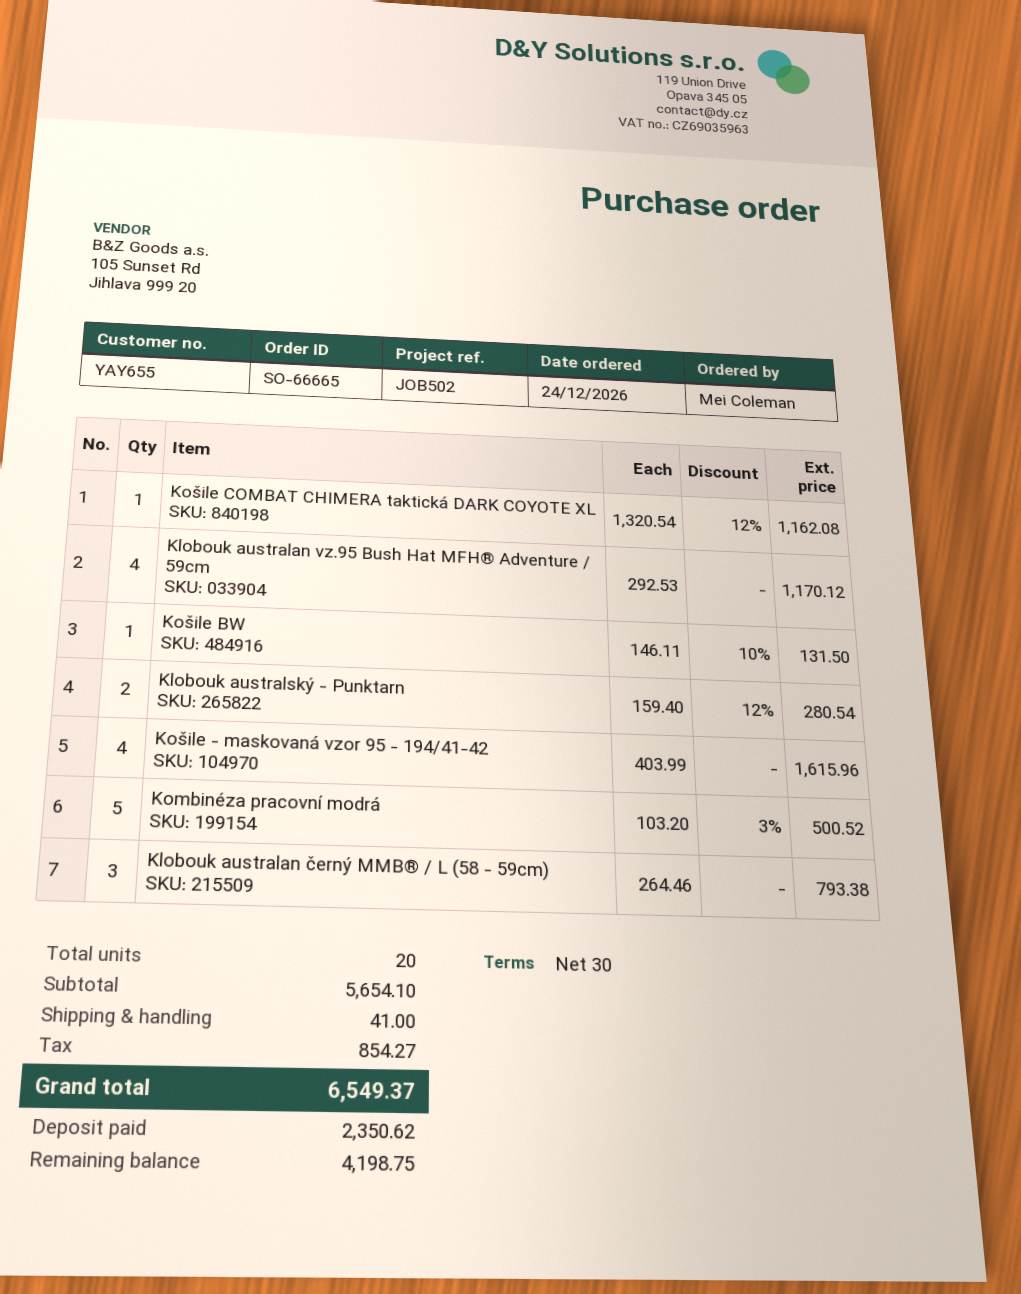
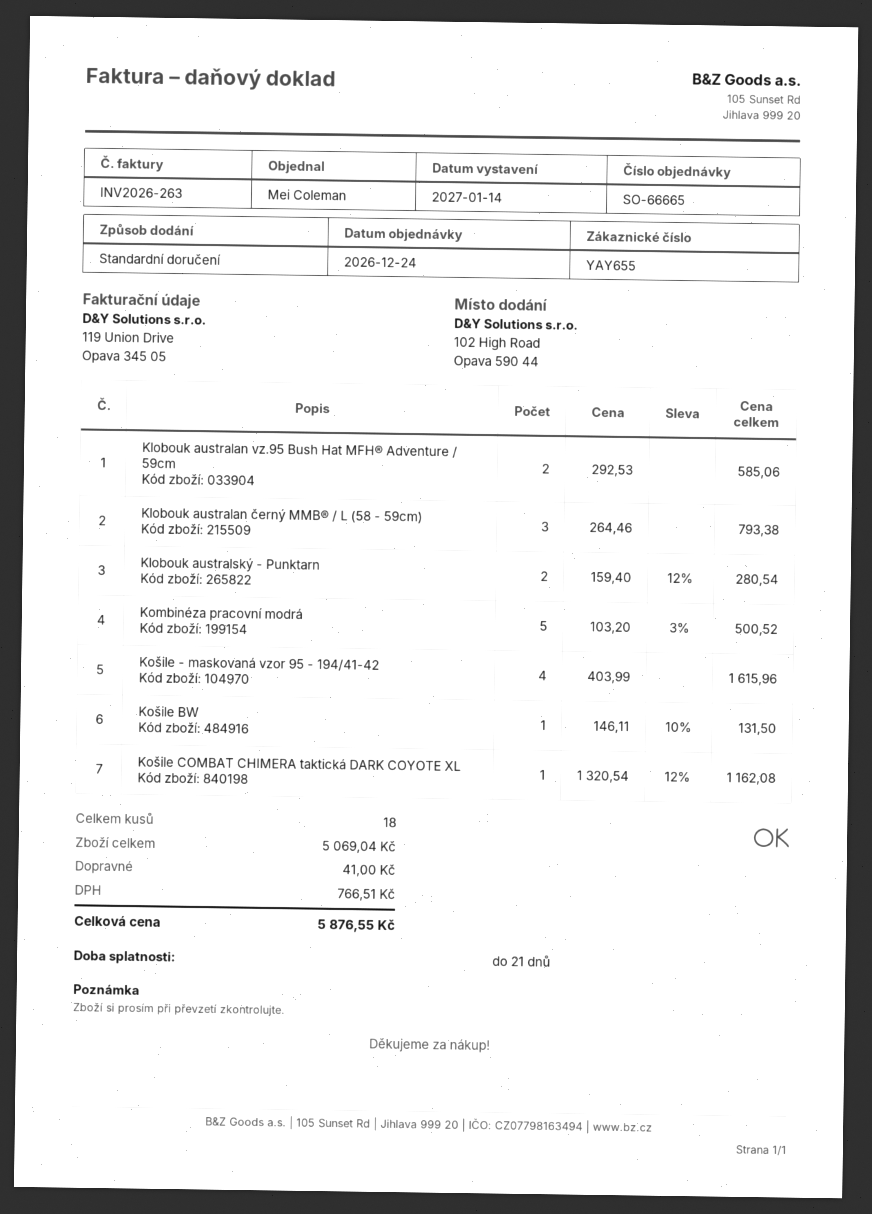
payment terms: 30 days -> 21 days
Klobouk australan vz.95 Bush Hat MFH® Adventure / 59cm: 4 x 292.53 = 1170.12 -> 2 x 292.53 = 585.06
total quantity: 20 -> 18
subtotal: 5654.10 -> 5069.04
tax: 854.27 -> 766.51
total: 6549.37 -> 5876.55

